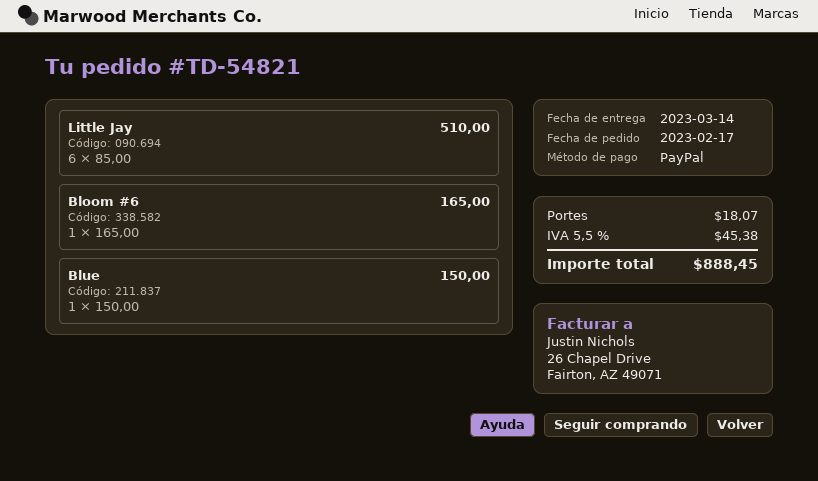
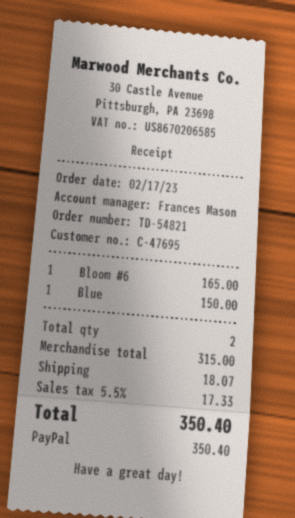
Little Jay: 6 x 85.00 = 510.00 -> none
tax: 5.5% = 45.38 -> 5.5% = 17.33
total: 888.45 -> 350.40

